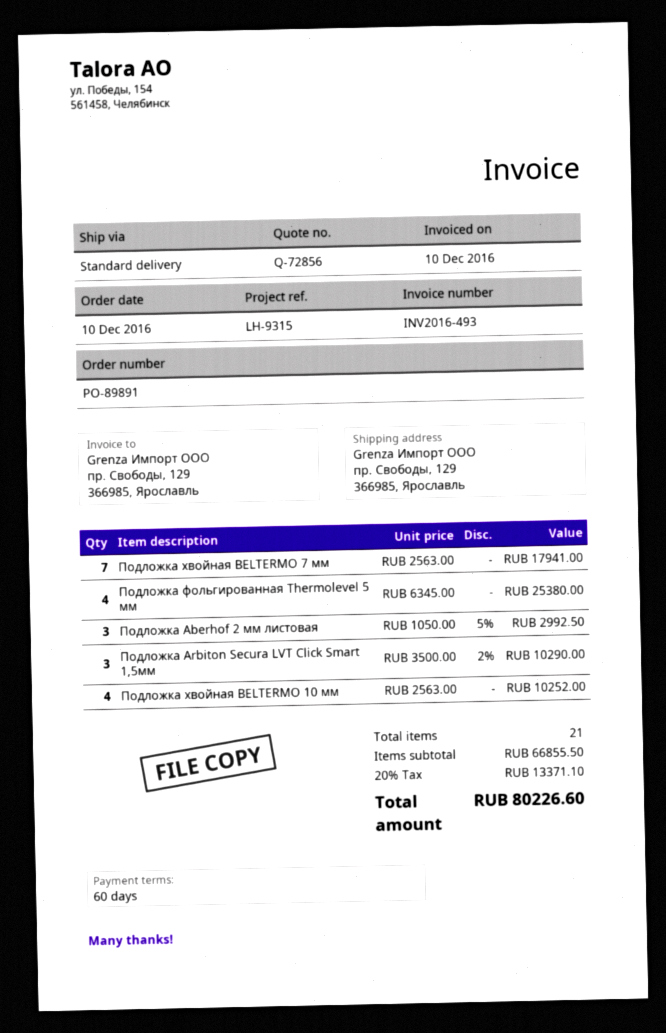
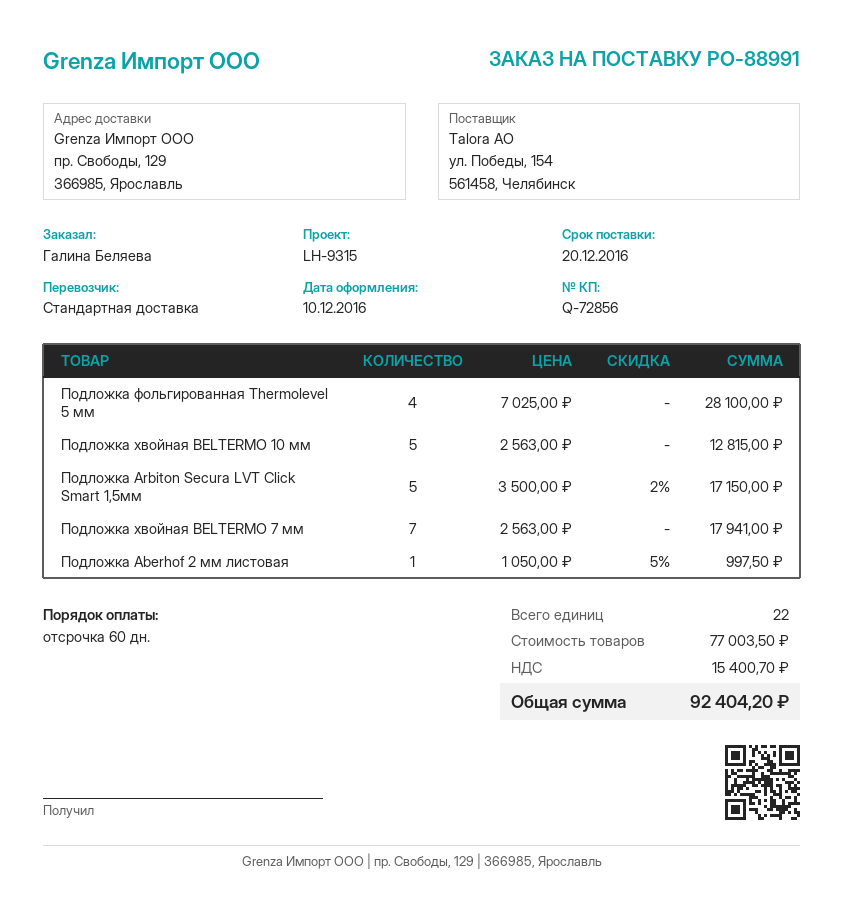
order number: PO-89891 -> PO-88991
Подложка фольгированная Thermolevel 5 мм: 4 x 6345.00 = 25380.00 -> 4 x 7025.00 = 28100.00
Подложка Aberhof 2 мм листовая: 3 x 1050.00 - 5% = 2992.50 -> 1 x 1050.00 - 5% = 997.50
Подложка Arbiton Secura LVT Click Smart 1,5мм: 3 x 3500.00 - 2% = 10290.00 -> 5 x 3500.00 - 2% = 17150.00
Подложка хвойная BELTERMO 10 мм: 4 x 2563.00 = 10252.00 -> 5 x 2563.00 = 12815.00
total quantity: 21 -> 22
subtotal: 66855.50 -> 77003.50
tax: 13371.10 -> 15400.70
total: 80226.60 -> 92404.20

